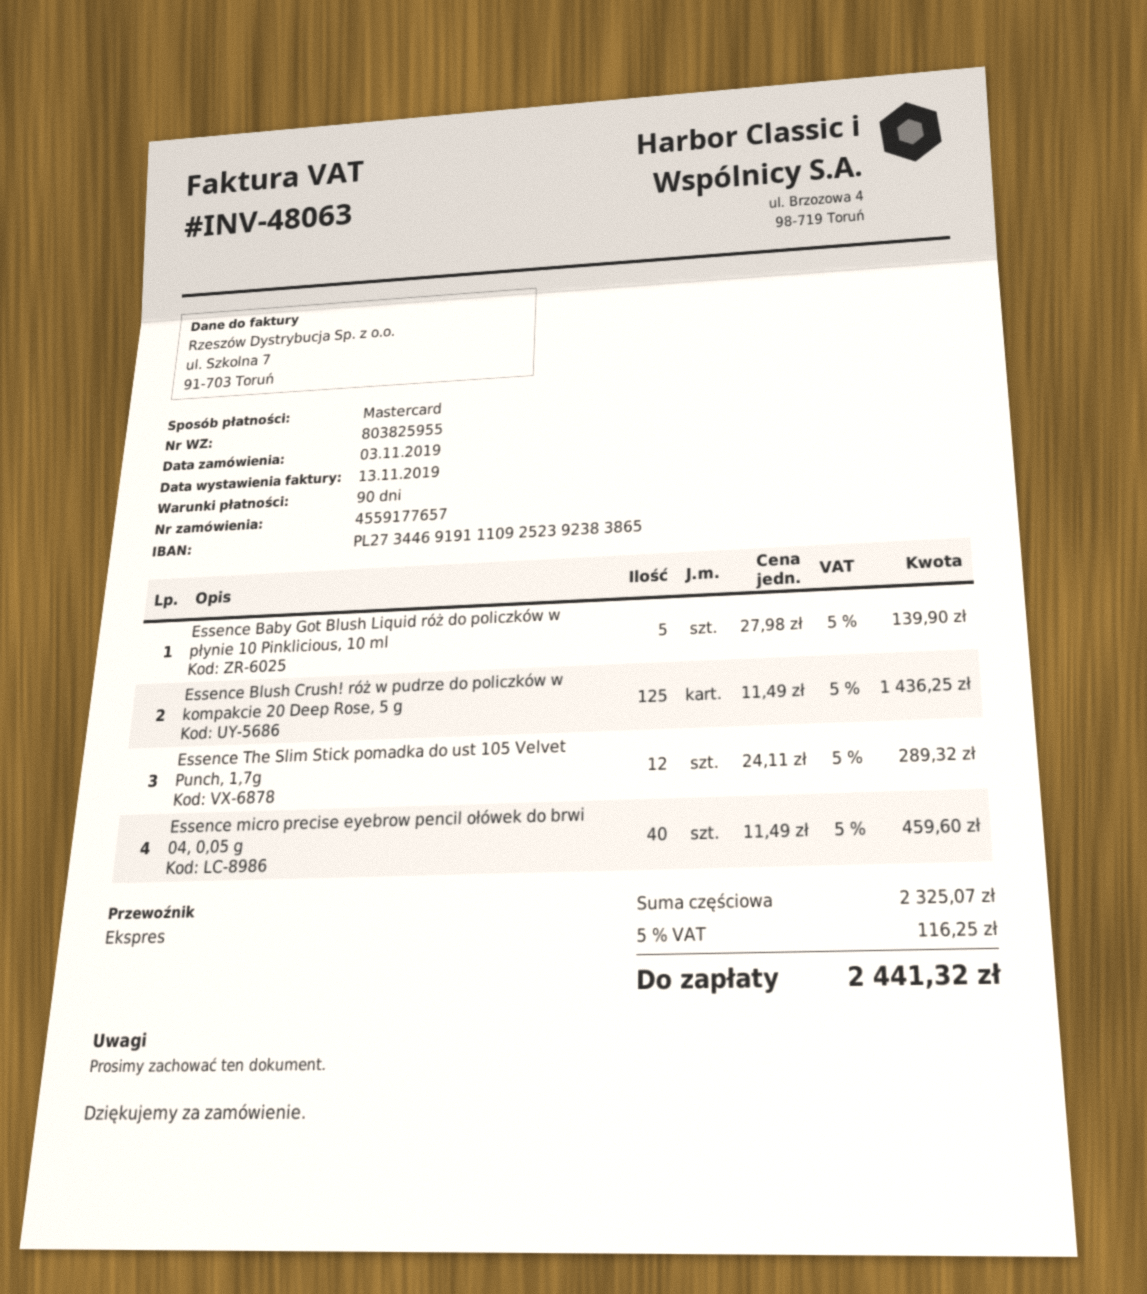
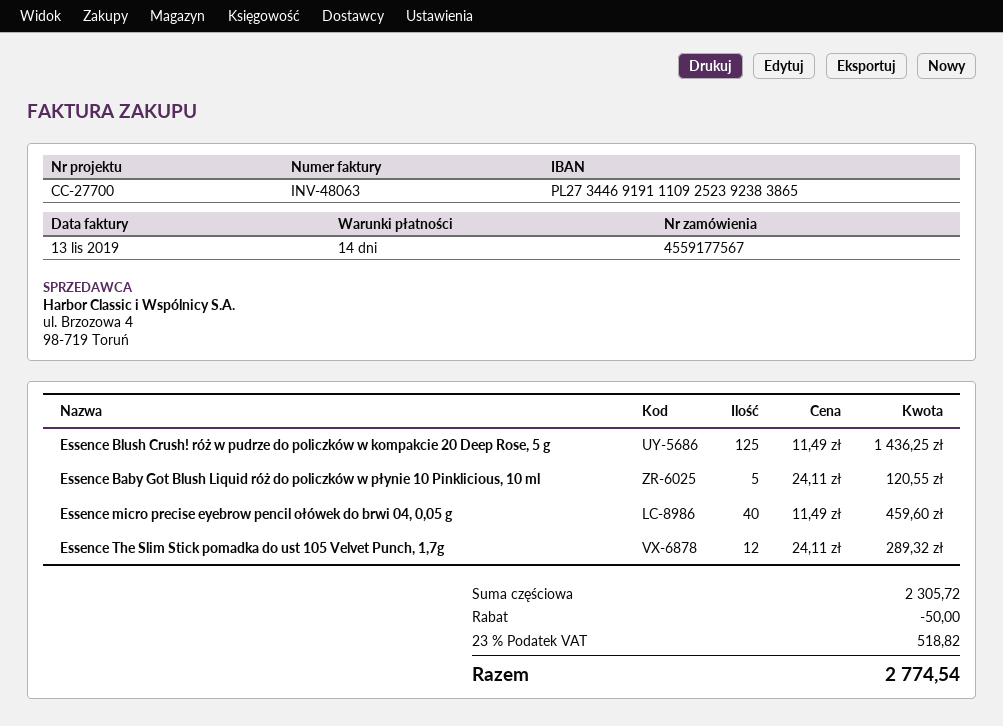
order number: 4559177657 -> 4559177567
payment terms: 90 days -> 14 days
Essence Baby Got Blush Liquid róż do policzków w płynie 10 Pinklicious, 10 ml: 5 x 27.98 = 139.90 -> 5 x 24.11 = 120.55
subtotal: 2325.07 -> 2305.72
discount: none -> 50.00
tax: 5% = 116.25 -> 23% = 518.82
total: 2441.32 -> 2774.54

